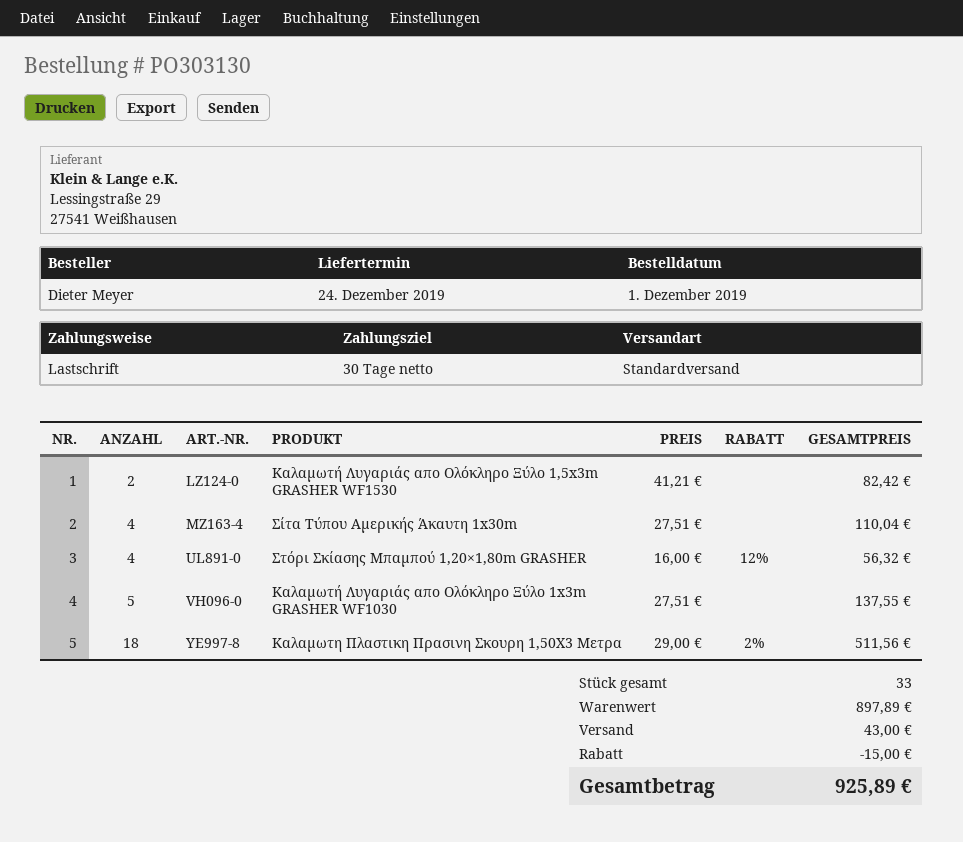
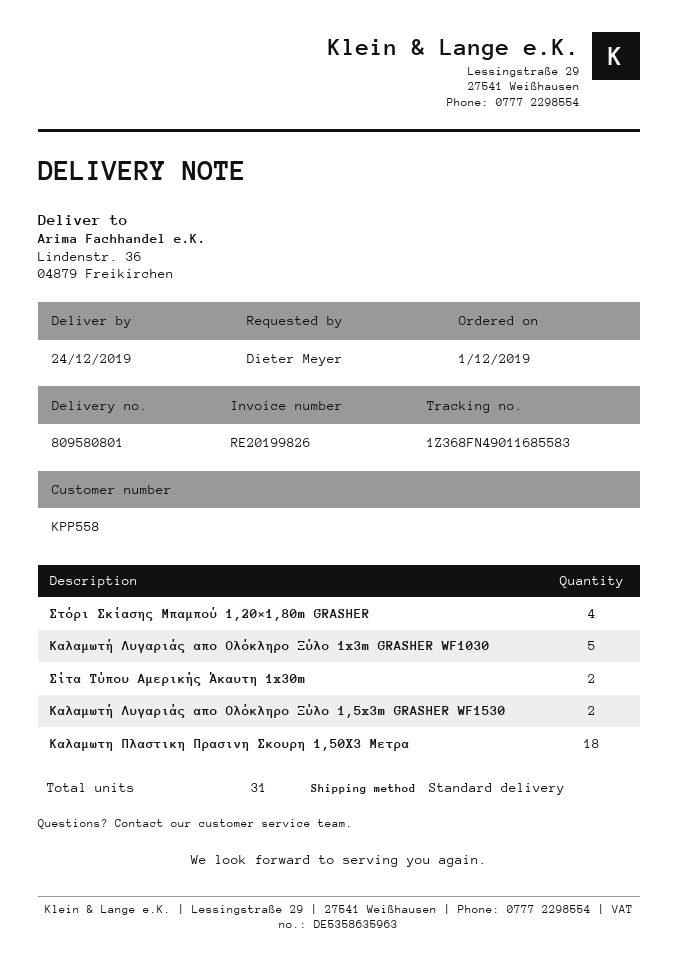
Σίτα Τύπου Αμερικής Άκαυτη 1x30m: 4 -> 2
total quantity: 33 -> 31

